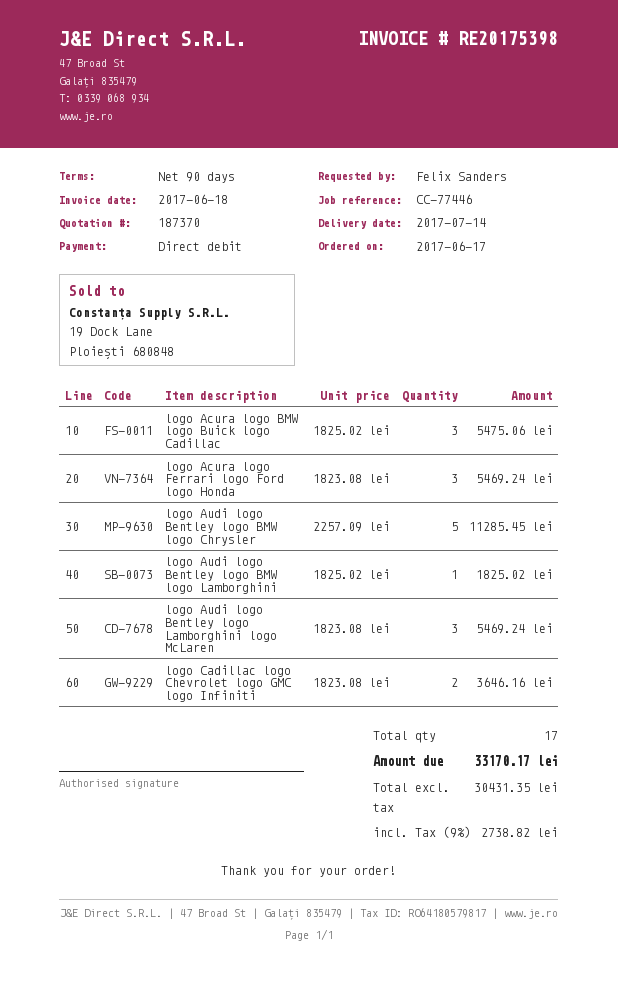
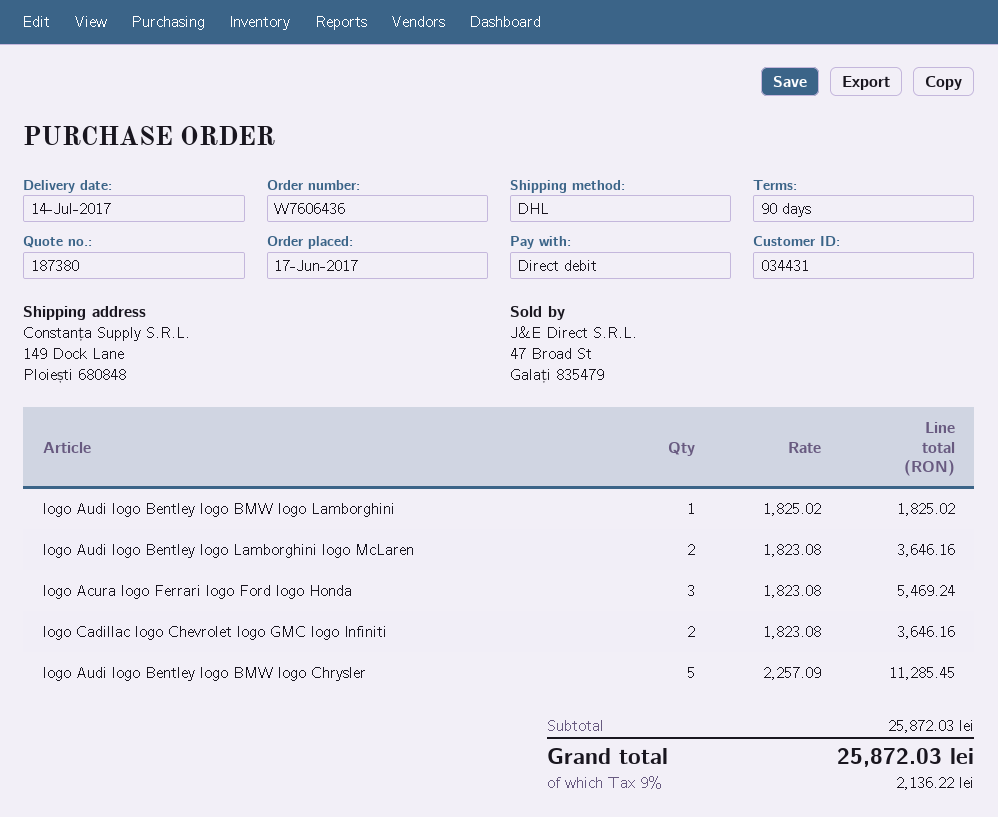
quote number: 187370 -> 187380
logo Acura logo BMW logo Buick logo Cadillac: 3 x 1825.02 = 5475.06 -> none
logo Audi logo Bentley logo Lamborghini logo McLaren: 3 x 1823.08 = 5469.24 -> 2 x 1823.08 = 3646.16
tax: 9% = 2738.82 -> 9% = 2136.22
total: 33170.17 -> 25872.03

